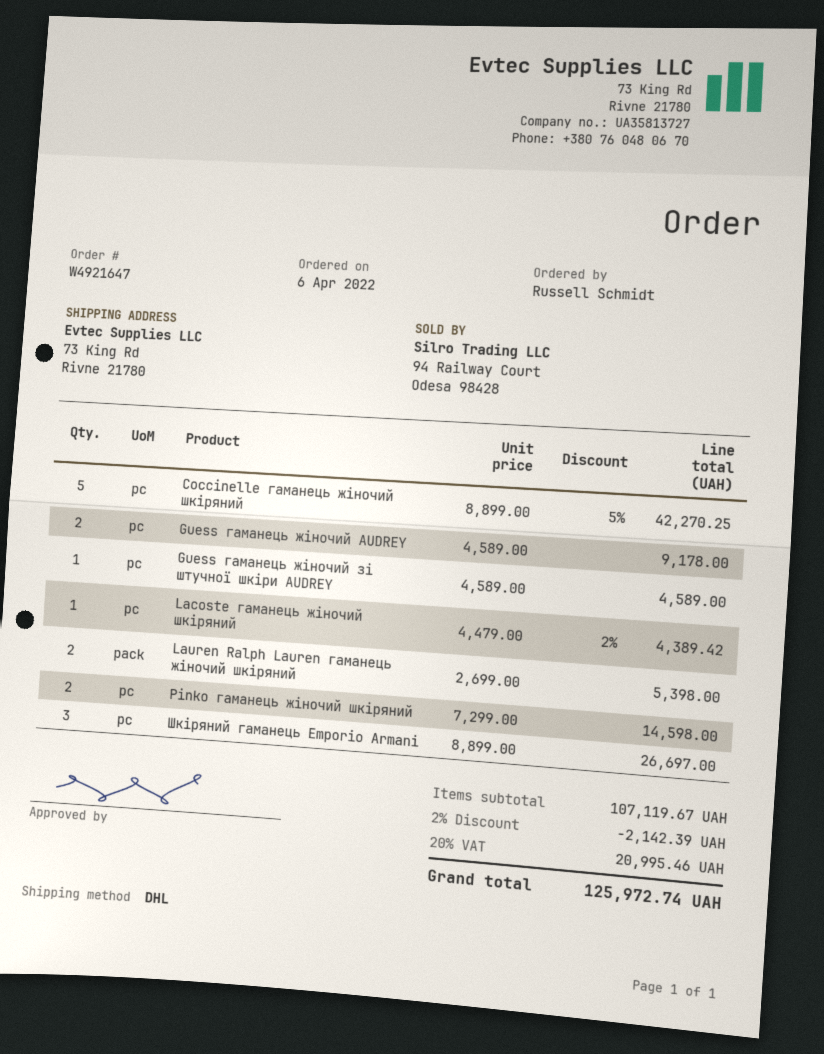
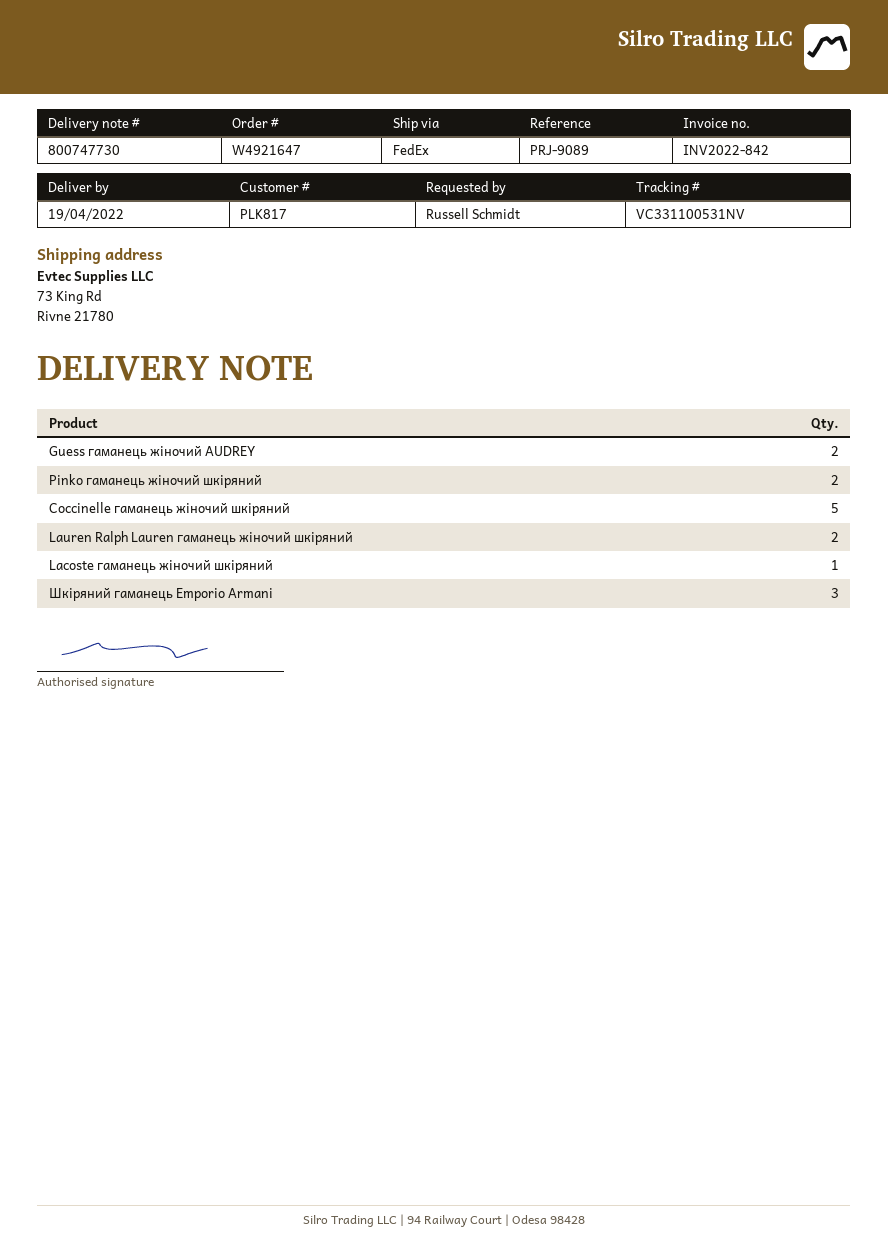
shipping method: DHL -> FedEx
Guess гаманець жіночий зі штучної шкіри AUDREY: 1 -> none

